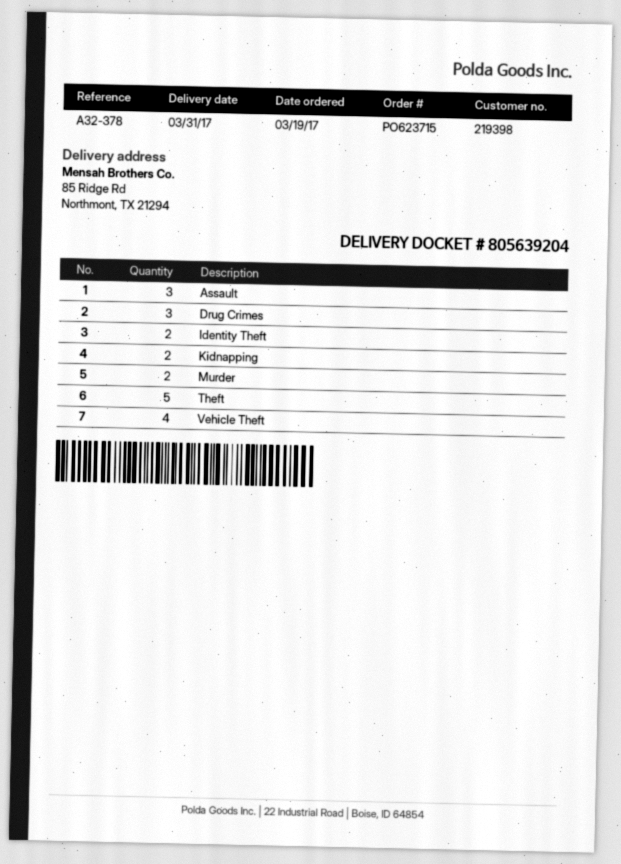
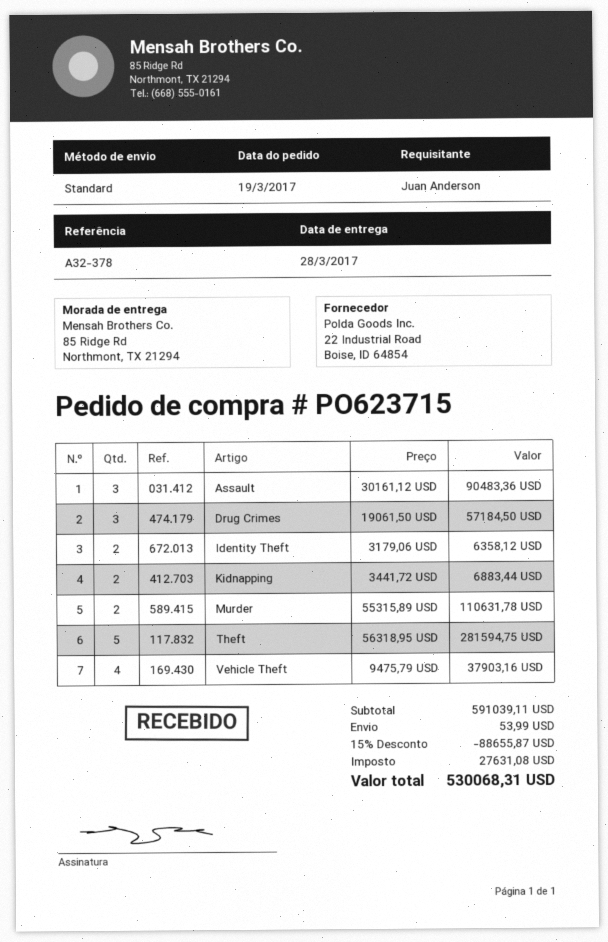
delivery date: 2017-03-31 -> 2017-03-28

